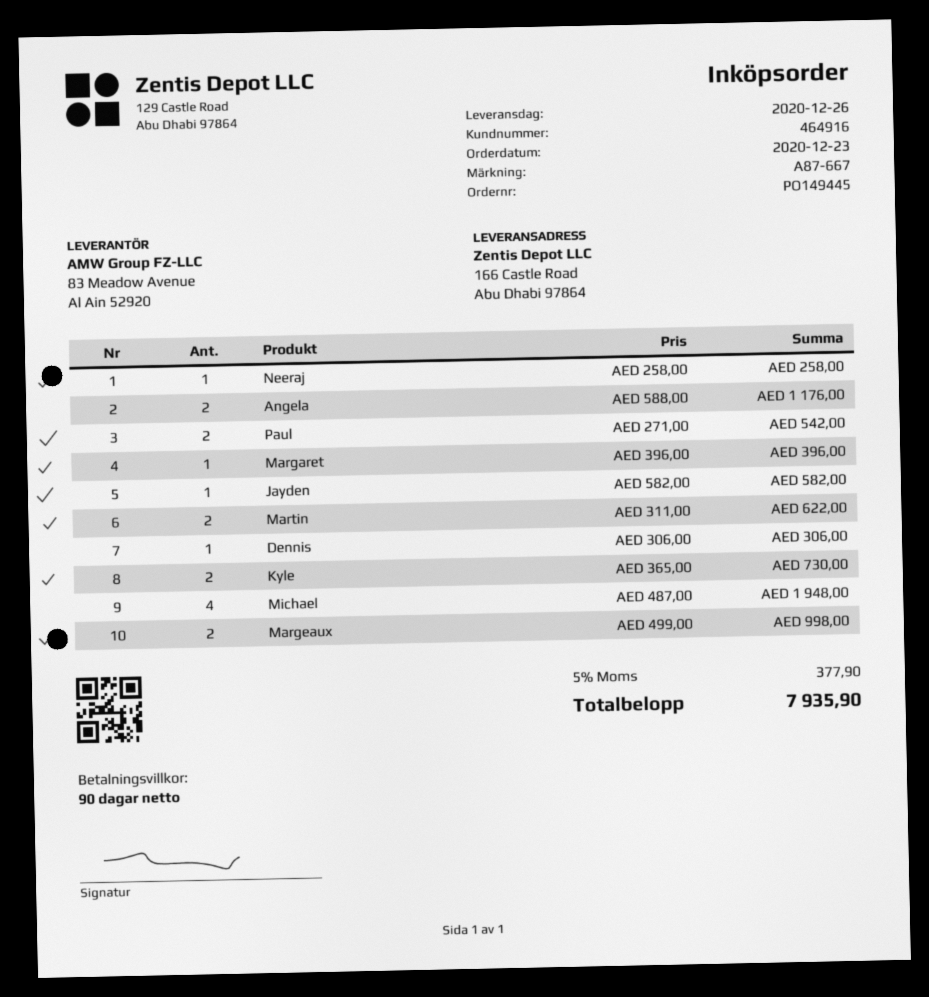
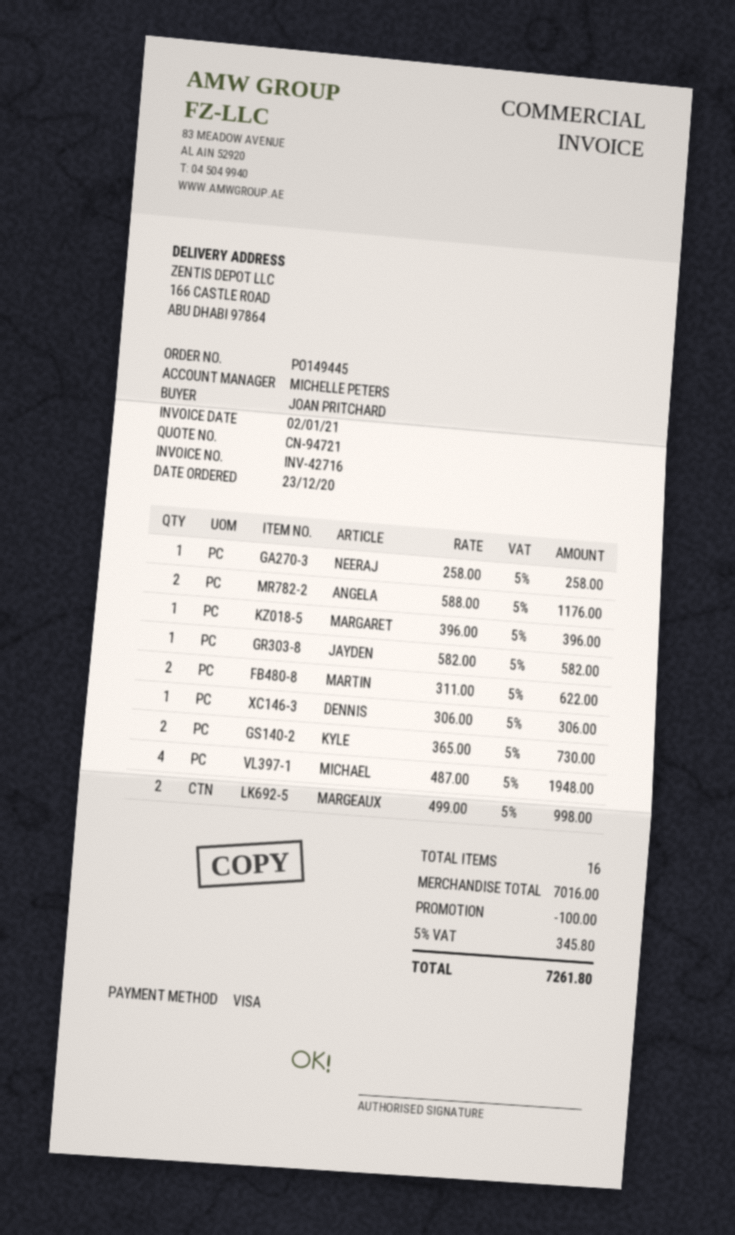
Paul: 2 x 271.00 = 542.00 -> none
discount: none -> 100.00
tax: 5% = 377.90 -> 5% = 345.80
total: 7935.90 -> 7261.80

